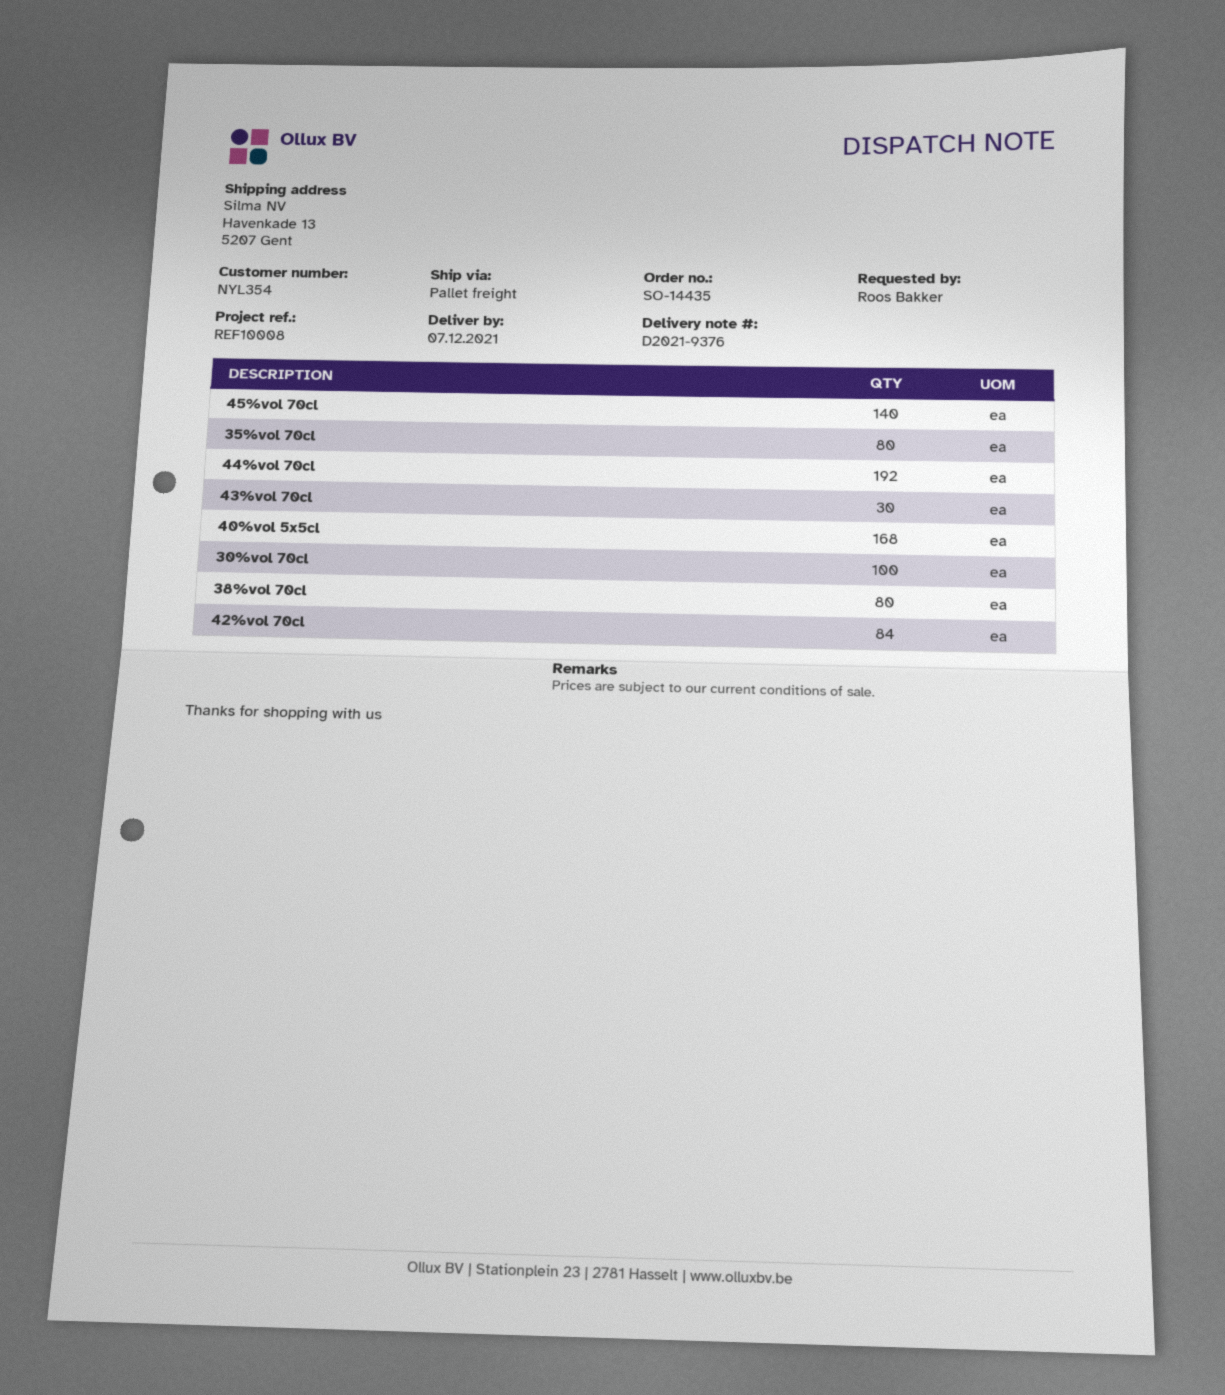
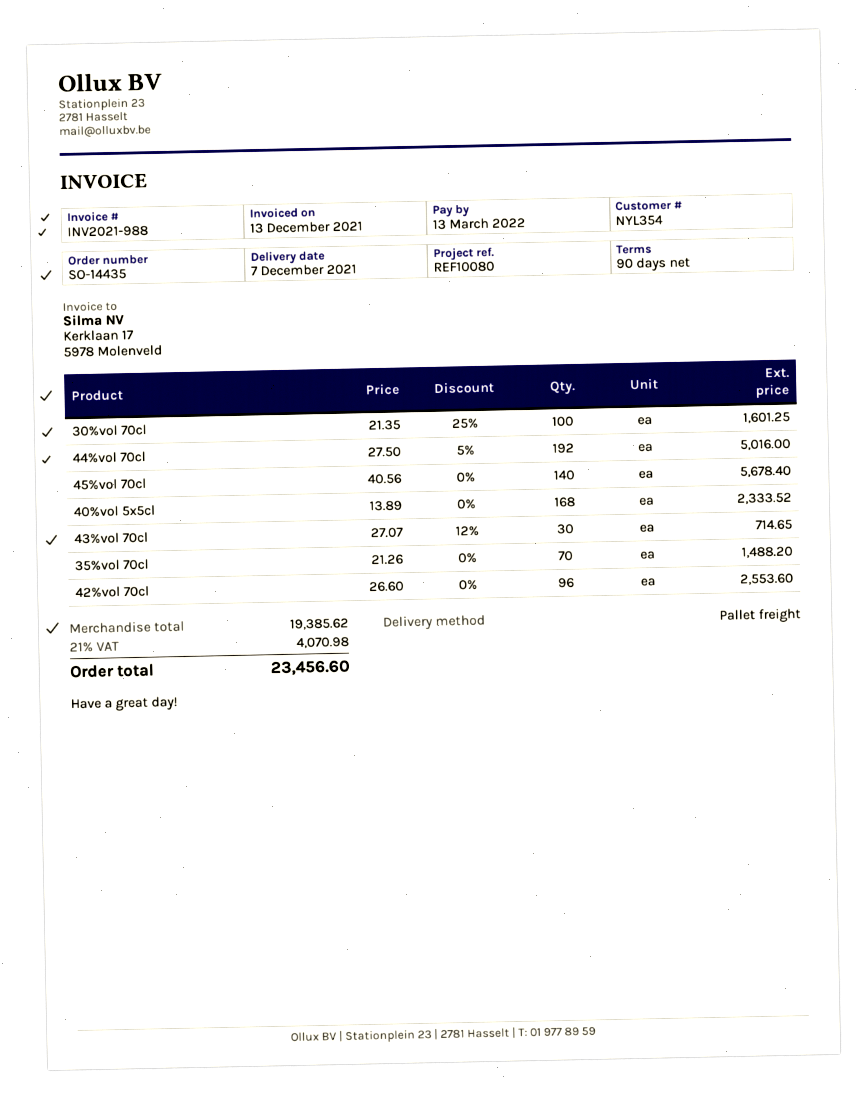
reference: REF10008 -> REF10080
35%vol 70cl: 80 -> 70
38%vol 70cl: 80 -> none
42%vol 70cl: 84 -> 96

